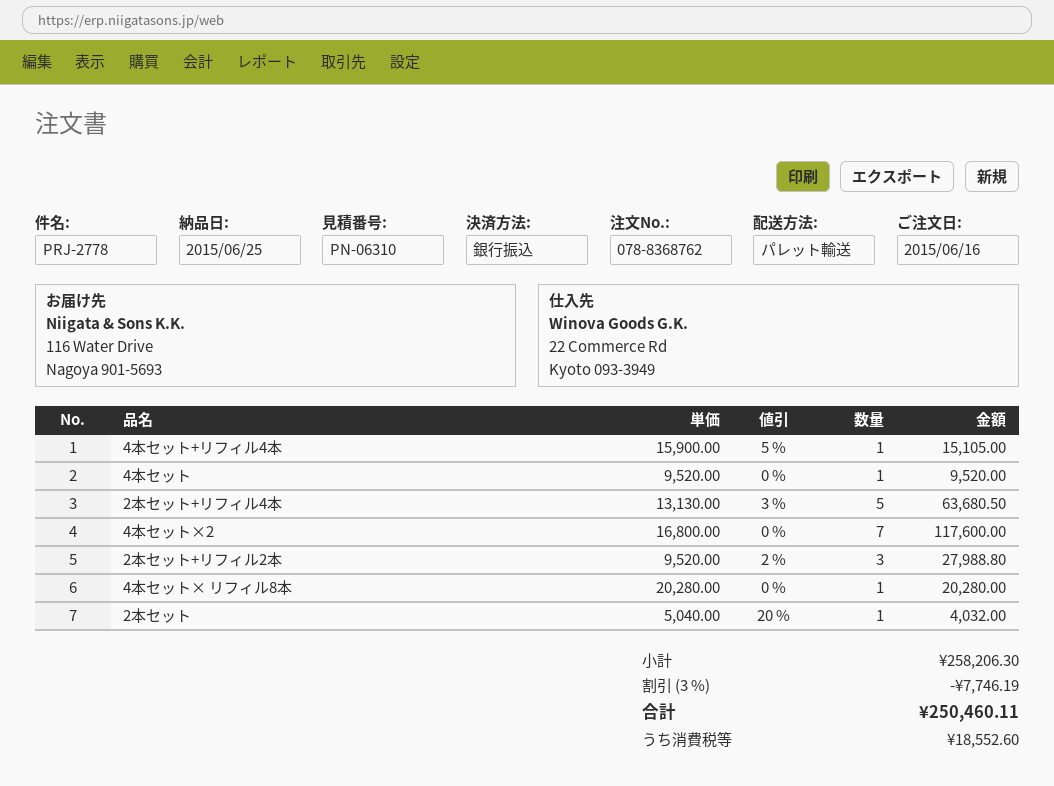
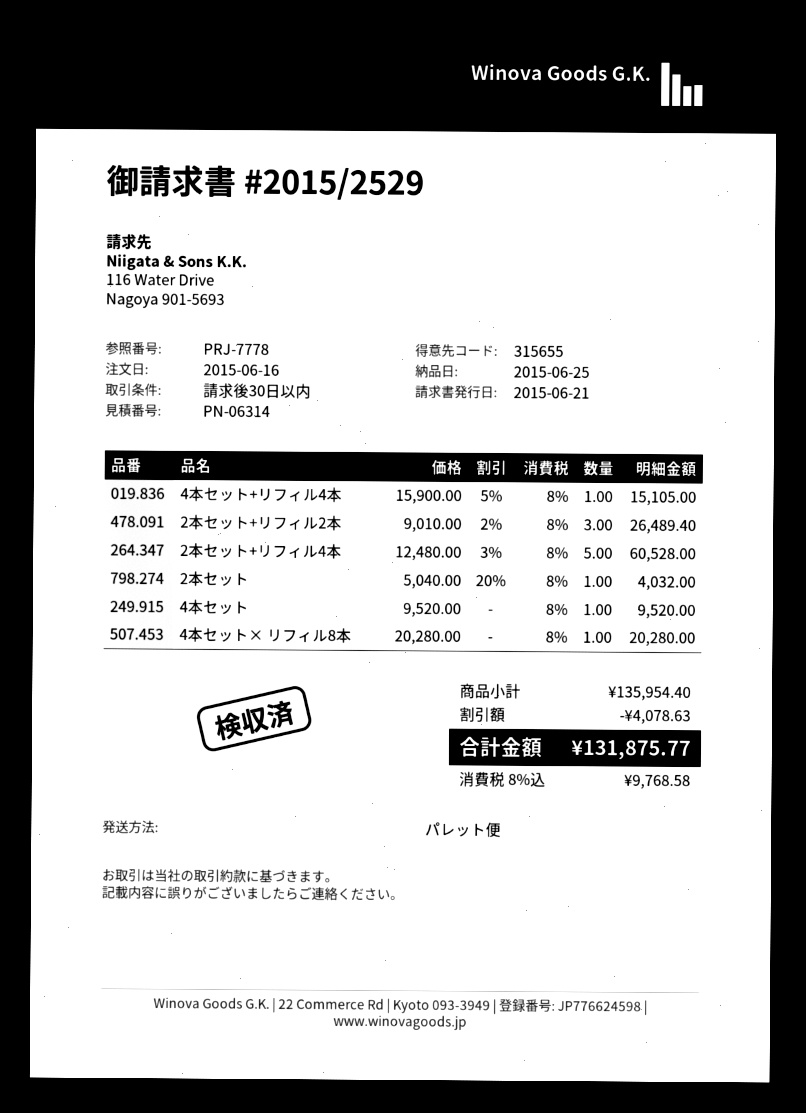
quote number: PN-06310 -> PN-06314
reference: PRJ-2778 -> PRJ-7778
2本セット+リフィル4本: 5 x 13130.00 - 3% = 63680.50 -> 5 x 12480.00 - 3% = 60528.00
4本セット×2: 7 x 16800.00 = 117600.00 -> none
2本セット+リフィル2本: 3 x 9520.00 - 2% = 27988.80 -> 3 x 9010.00 - 2% = 26489.40
subtotal: 258206.30 -> 135954.40
discount: 7746.19 -> 4078.63
tax: 18552.60 -> 9768.58
total: 250460.11 -> 131875.77

